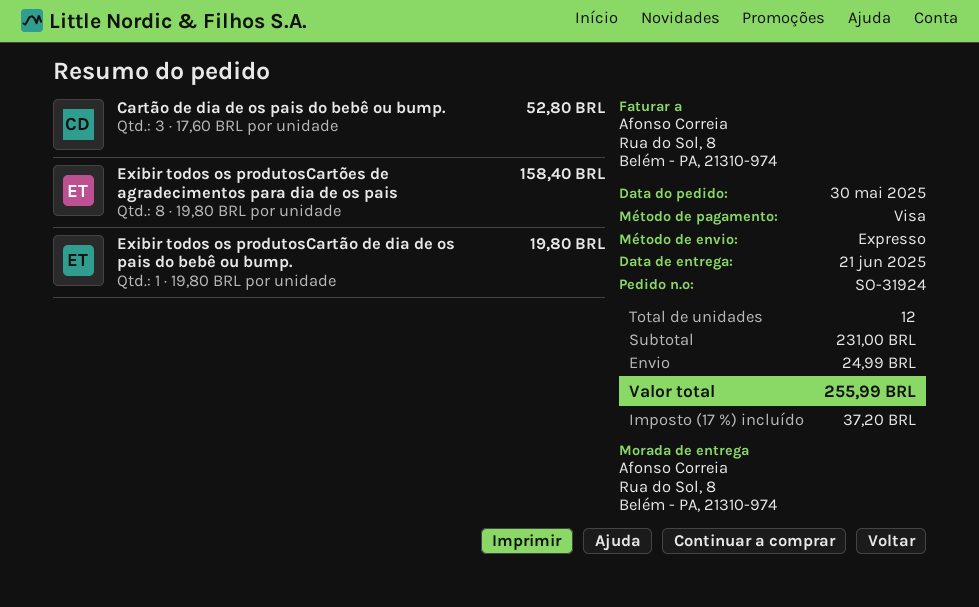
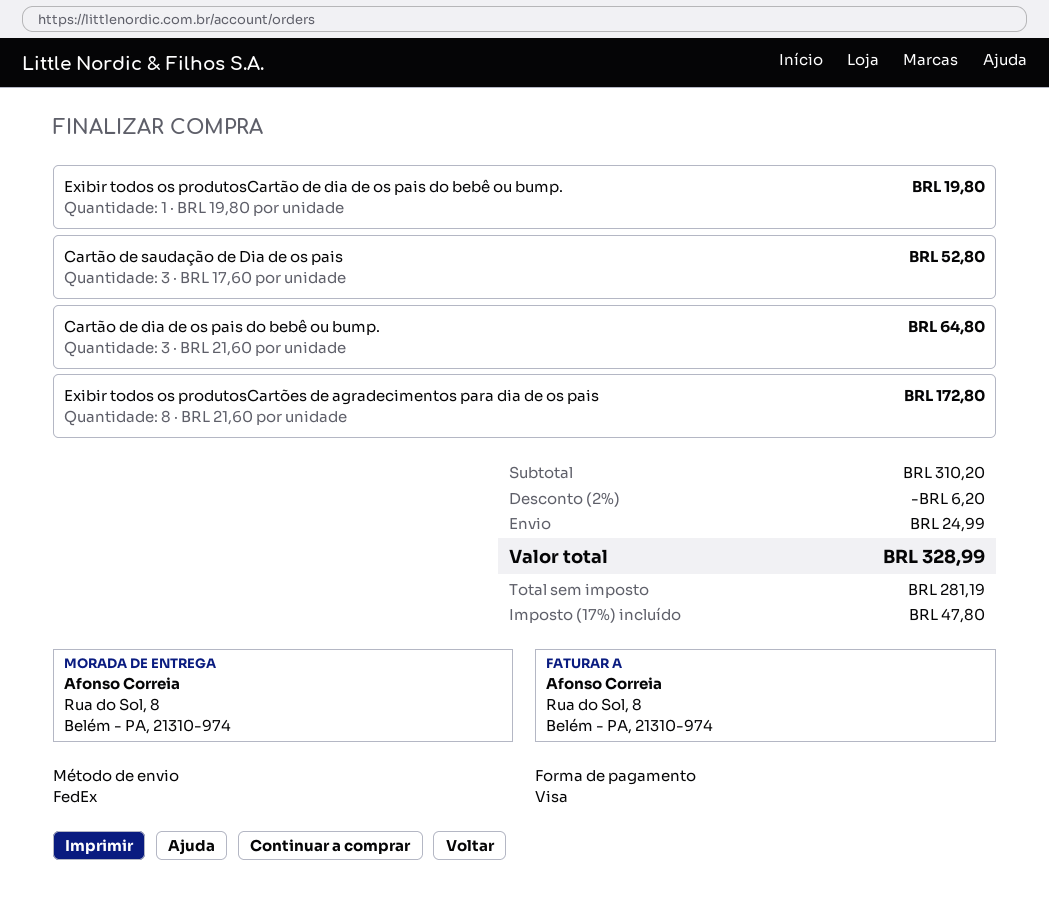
shipping method: express -> FedEx
Cartão de dia de os pais do bebê ou bump.: 3 x 17.60 = 52.80 -> 3 x 21.60 = 64.80
Exibir todos os produtosCartões de agradecimentos para dia de os pais: 8 x 19.80 = 158.40 -> 8 x 21.60 = 172.80
Cartão de saudação de Dia de os pais: none -> 3 x 17.60 = 52.80
subtotal: 231.00 -> 310.20
discount: none -> 2% = 6.20
tax: 17% = 37.20 -> 17% = 47.80
total: 255.99 -> 328.99

